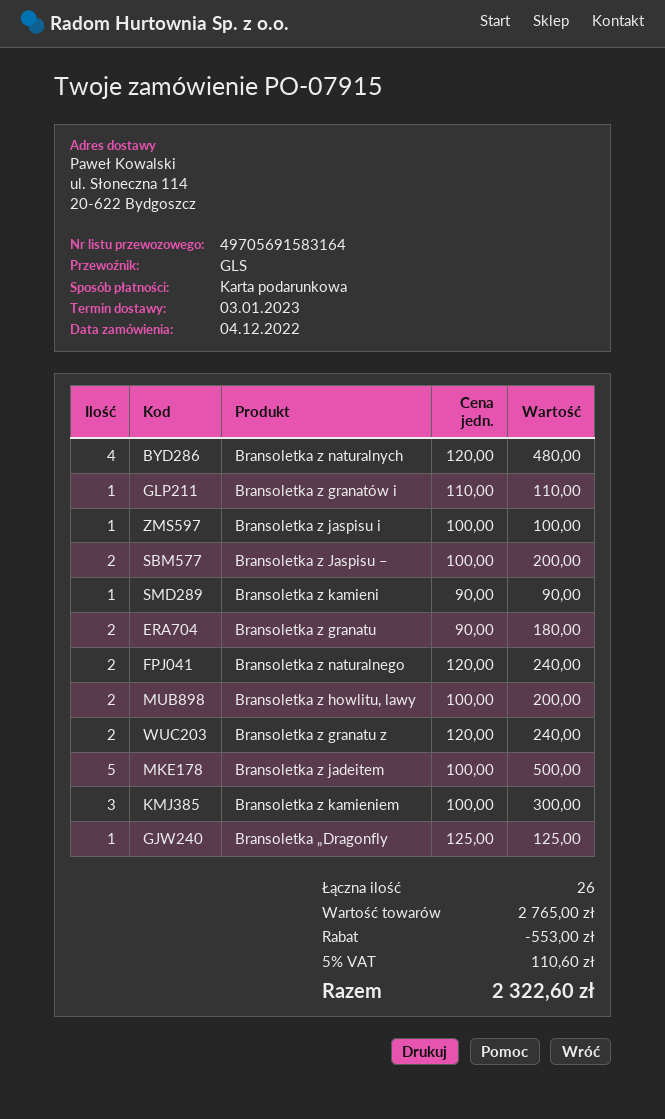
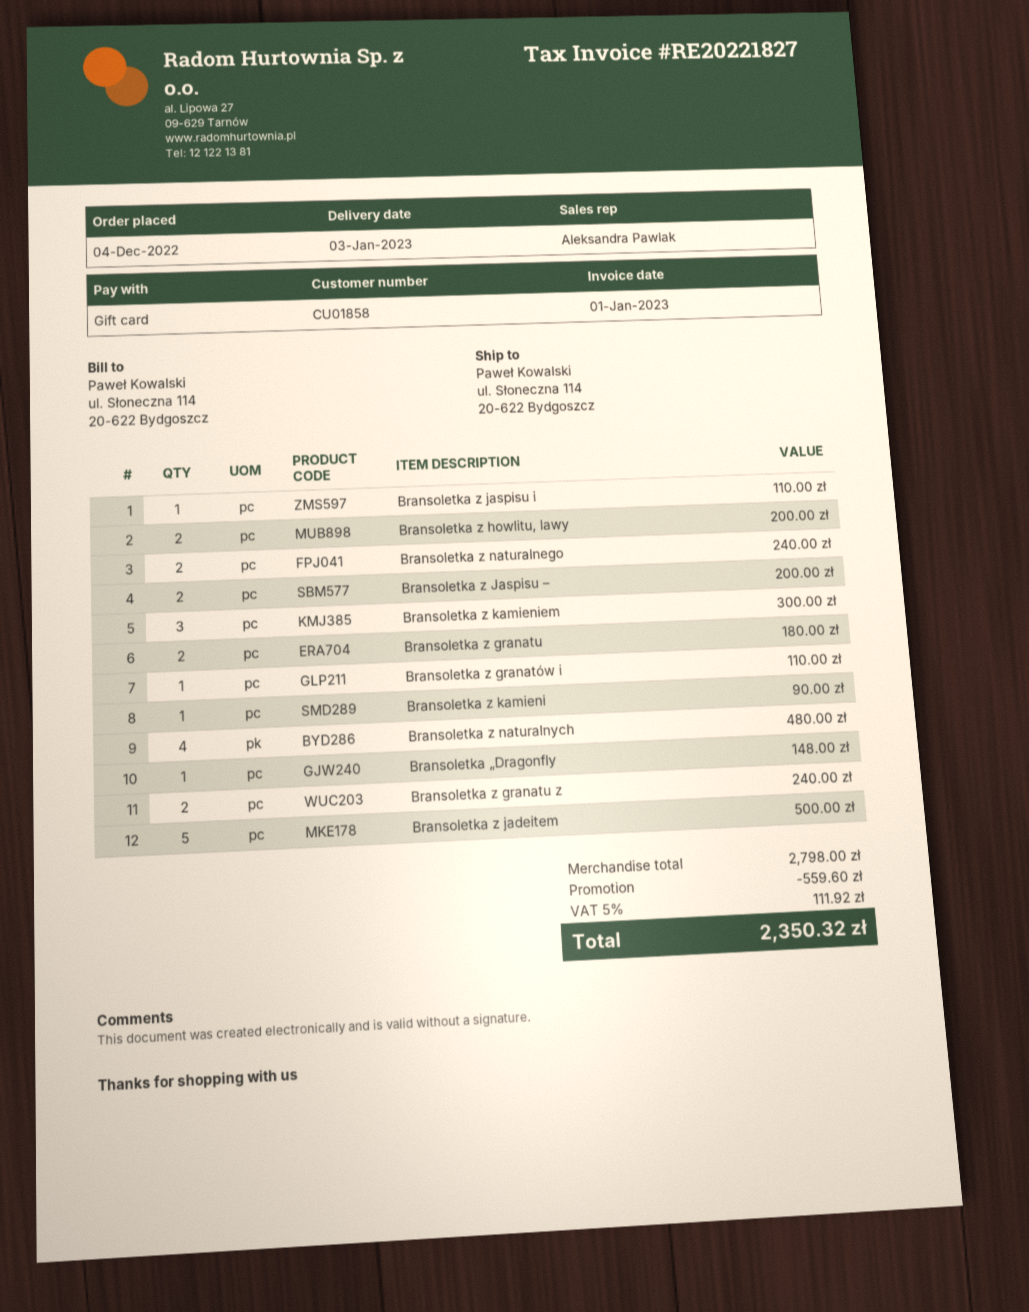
Bransoletka z jaspisu i: 1 for 100.00 -> 1 for 110.00
Bransoletka „Dragonfly: 1 for 125.00 -> 1 for 148.00
subtotal: 2765.00 -> 2798.00
discount: 553.00 -> 559.60
tax: 5% = 110.60 -> 5% = 111.92
total: 2322.60 -> 2350.32

